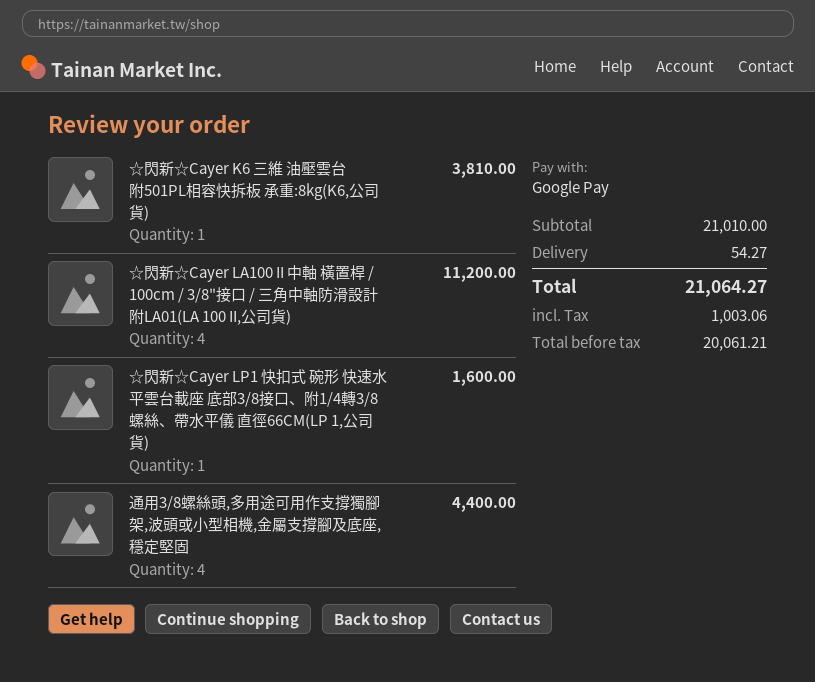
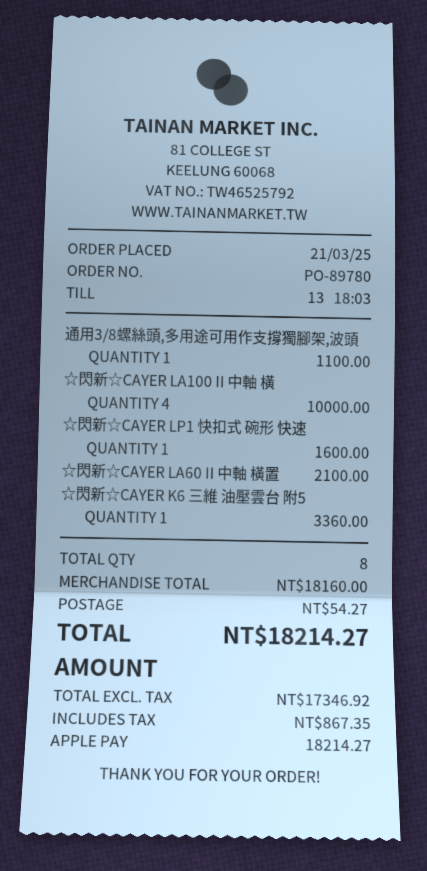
payment method: Google Pay -> Apple Pay
☆閃新☆Cayer K6 三維 油壓雲台 附501PL相容快拆板 承重:8kg(K6,公司貨): 1 for 3810.00 -> 1 for 3360.00
☆閃新☆Cayer LA100 II 中軸 橫置桿 / 100cm / 3/8"接口 / 三角中軸防滑設計 附LA01(LA 100 II,公司貨): 4 for 11200.00 -> 4 for 10000.00
通用3/8螺絲頭,多用途可用作支撐獨腳架,波頭或小型相機,金屬支撐腳及底座,穩定堅固: 4 for 4400.00 -> 1 for 1100.00
☆閃新☆CAYER LA60 II 中軸 橫置: none -> 1 for 2100.00
subtotal: 21010.00 -> 18160.00
net: 20061.21 -> 17346.92
tax: 1003.06 -> 867.35
total: 21064.27 -> 18214.27

